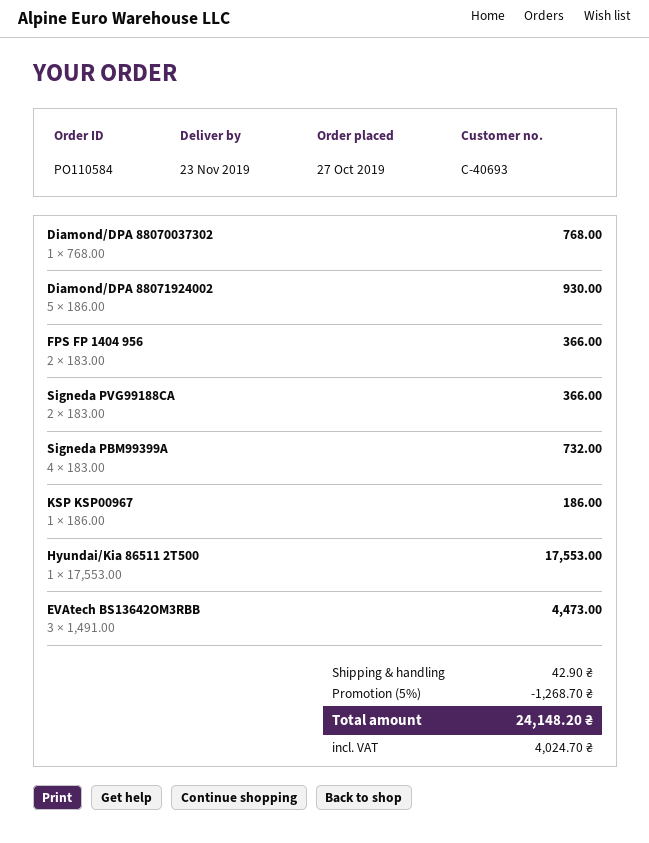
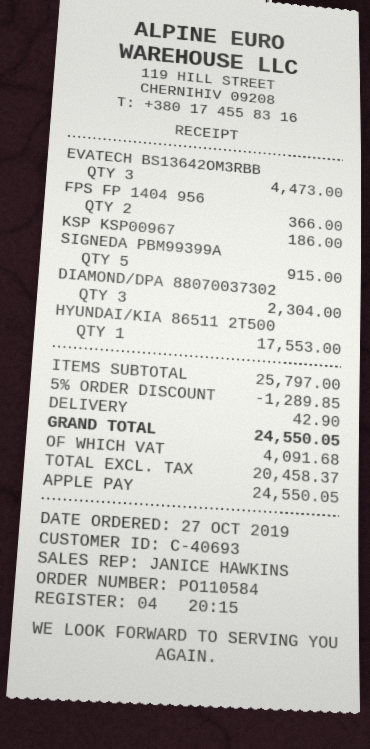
Diamond/DPA 88070037302: 1 for 768.00 -> 3 for 2304.00
Diamond/DPA 88071924002: 5 for 930.00 -> none
Signeda PVG99188CA: 2 for 366.00 -> none
Signeda PBM99399A: 4 for 732.00 -> 5 for 915.00
discount: 5% = 1268.70 -> 5% = 1289.85
tax: 4024.70 -> 4091.68
total: 24148.20 -> 24550.05

